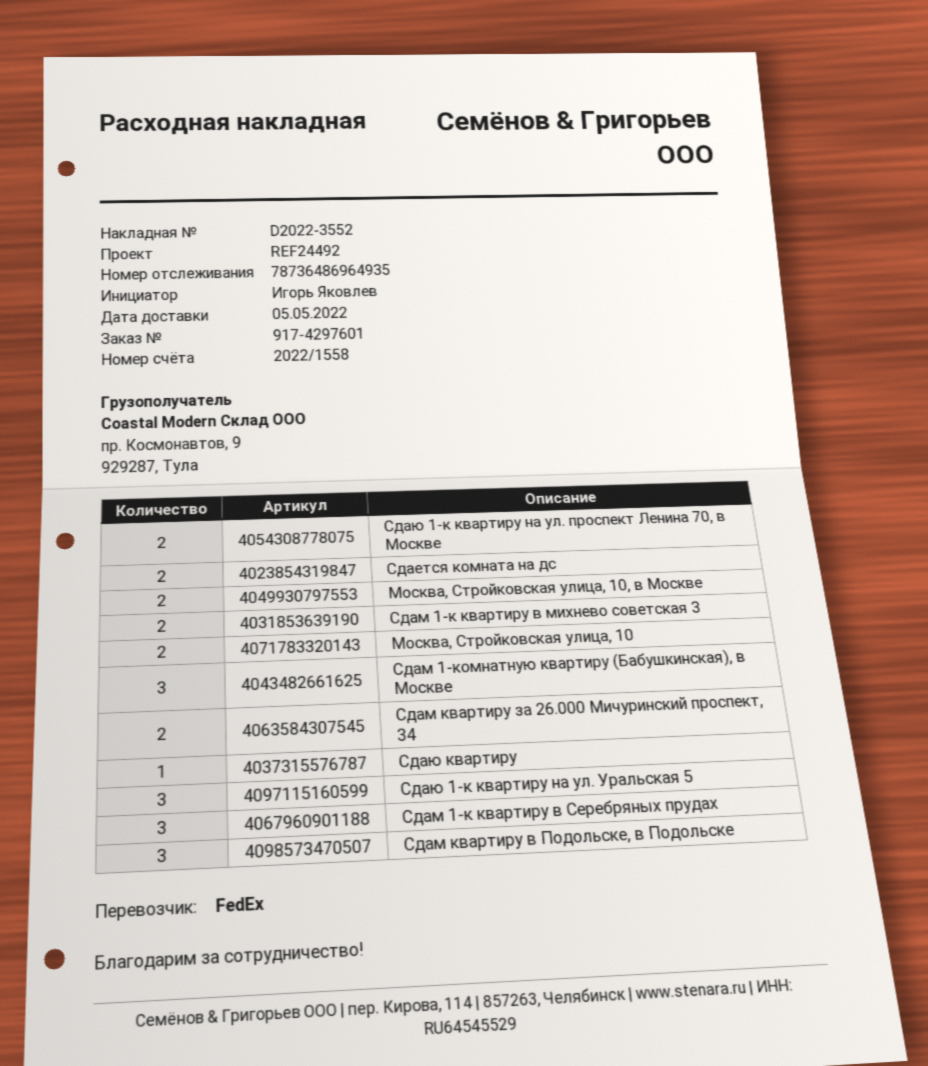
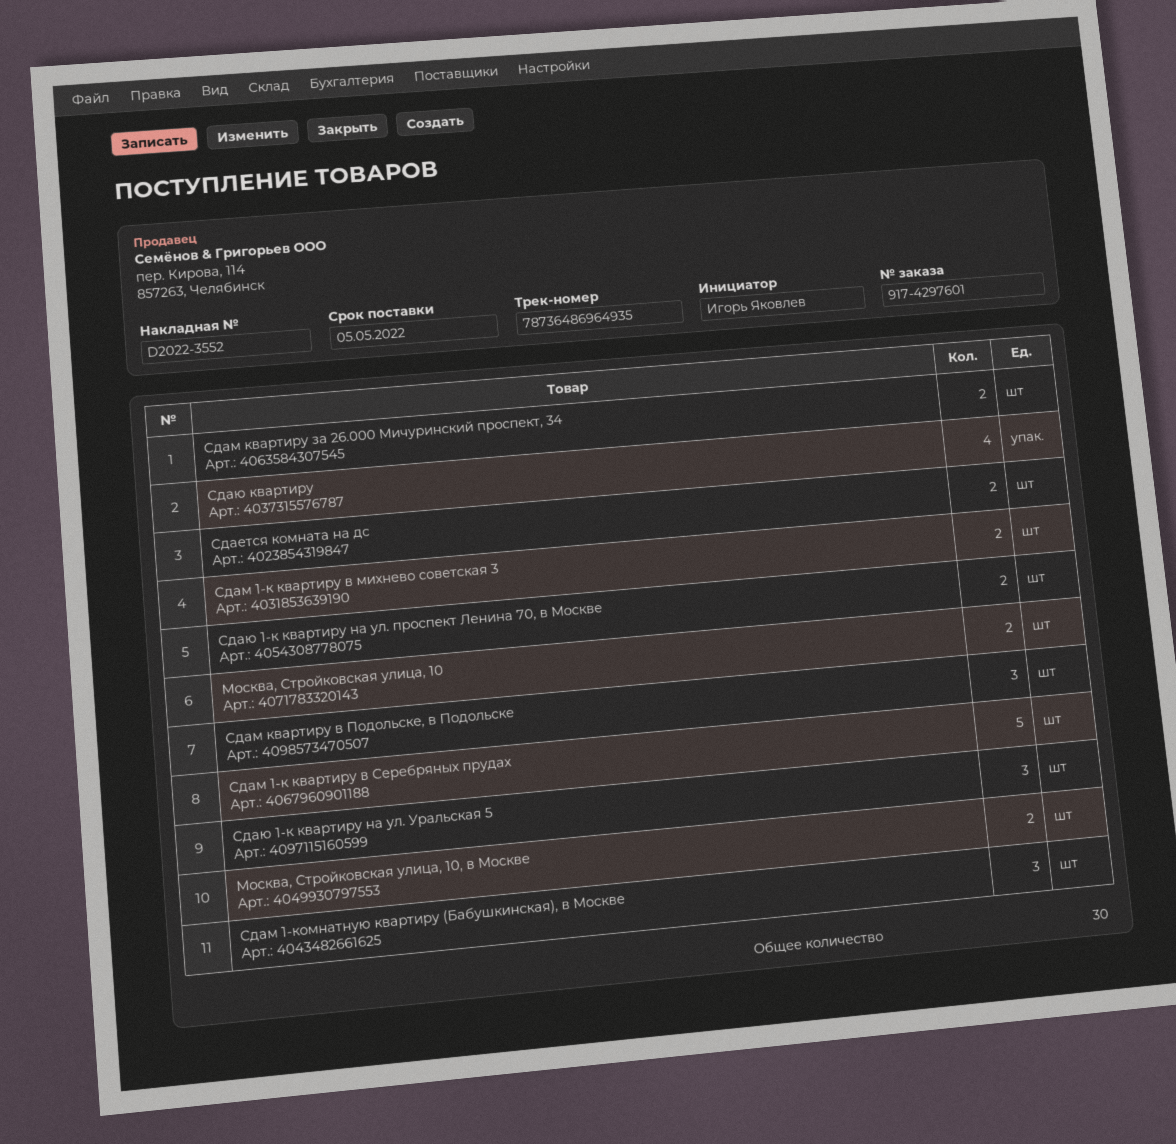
Сдаю квартиру: 1 -> 4
Сдам 1-к квартиру в Серебряных прудах: 3 -> 5

